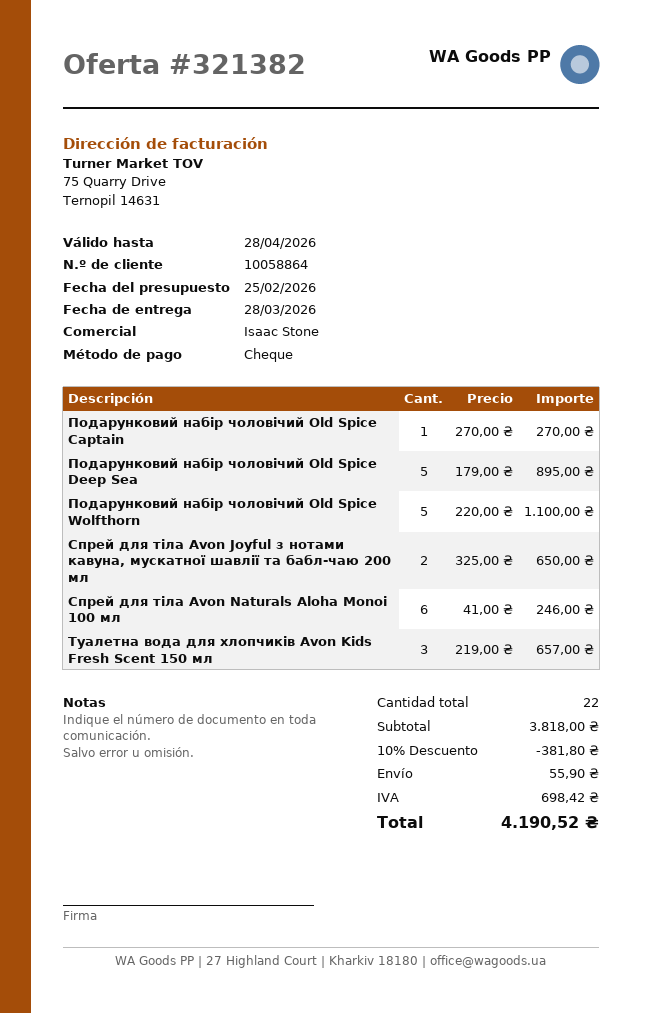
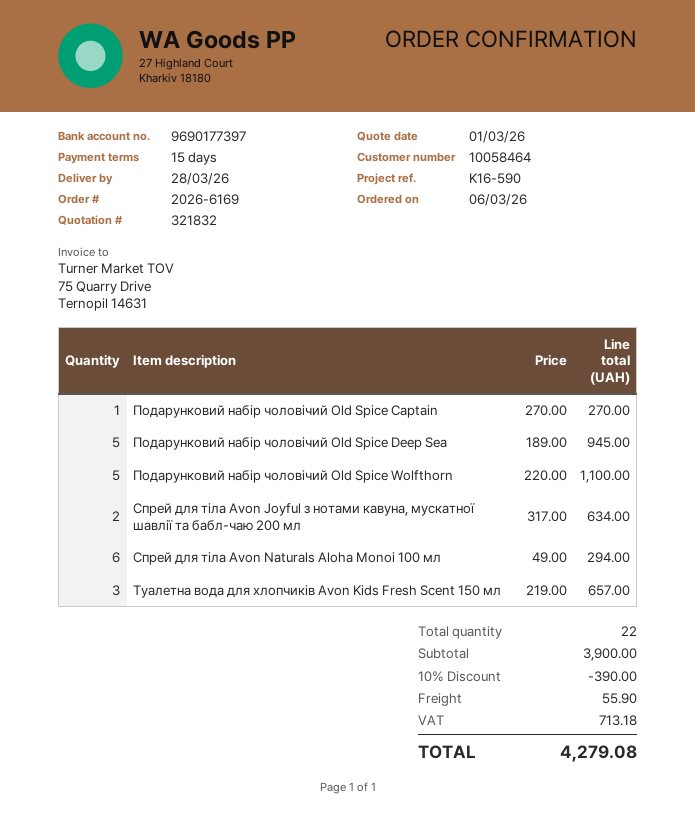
quote number: 321382 -> 321832
quote date: 2026-02-25 -> 2026-03-01
customer number: 10058864 -> 10058464
Подарунковий набір чоловічий Old Spice Deep Sea: 5 x 179.00 = 895.00 -> 5 x 189.00 = 945.00
Спрей для тіла Avon Joyful з нотами кавуна, мускатної шавлії та бабл-чаю 200 мл: 2 x 325.00 = 650.00 -> 2 x 317.00 = 634.00
Спрей для тіла Avon Naturals Aloha Monoi 100 мл: 6 x 41.00 = 246.00 -> 6 x 49.00 = 294.00
subtotal: 3818.00 -> 3900.00
discount: 10% = 381.80 -> 10% = 390.00
tax: 698.42 -> 713.18
total: 4190.52 -> 4279.08

